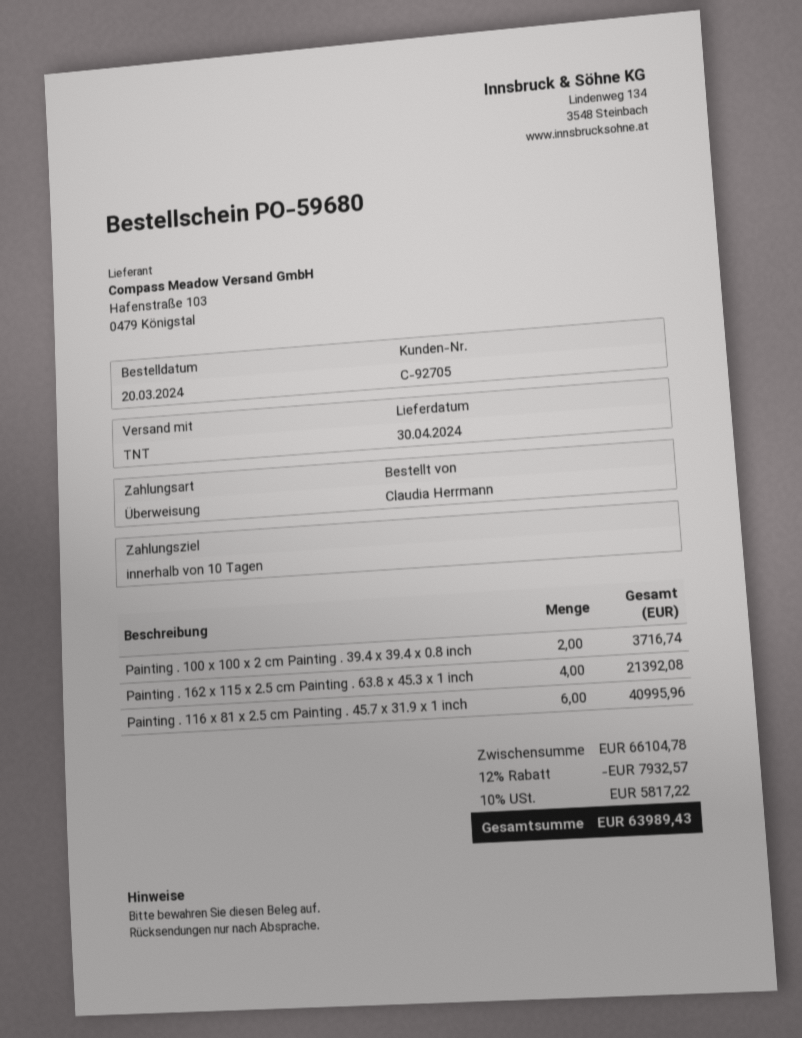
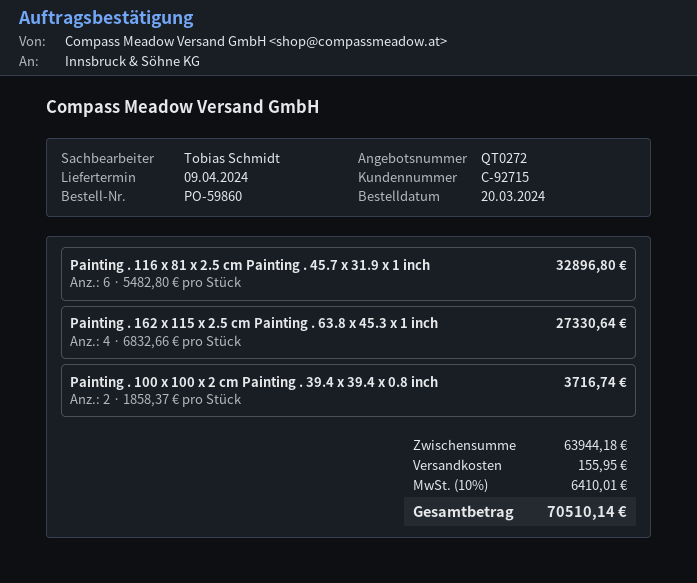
order number: PO-59680 -> PO-59860
delivery date: 2024-04-30 -> 2024-04-09
customer number: C-92705 -> C-92715
Painting . 162 x 115 x 2.5 cm Painting . 63.8 x 45.3 x 1 inch: 4 for 21392.08 -> 4 for 27330.64
Painting . 116 x 81 x 2.5 cm Painting . 45.7 x 31.9 x 1 inch: 6 for 40995.96 -> 6 for 32896.80
subtotal: 66104.78 -> 63944.18
discount: 12% = 7932.57 -> none
shipping: none -> 155.95
tax: 10% = 5817.22 -> 10% = 6410.01
total: 63989.43 -> 70510.14

